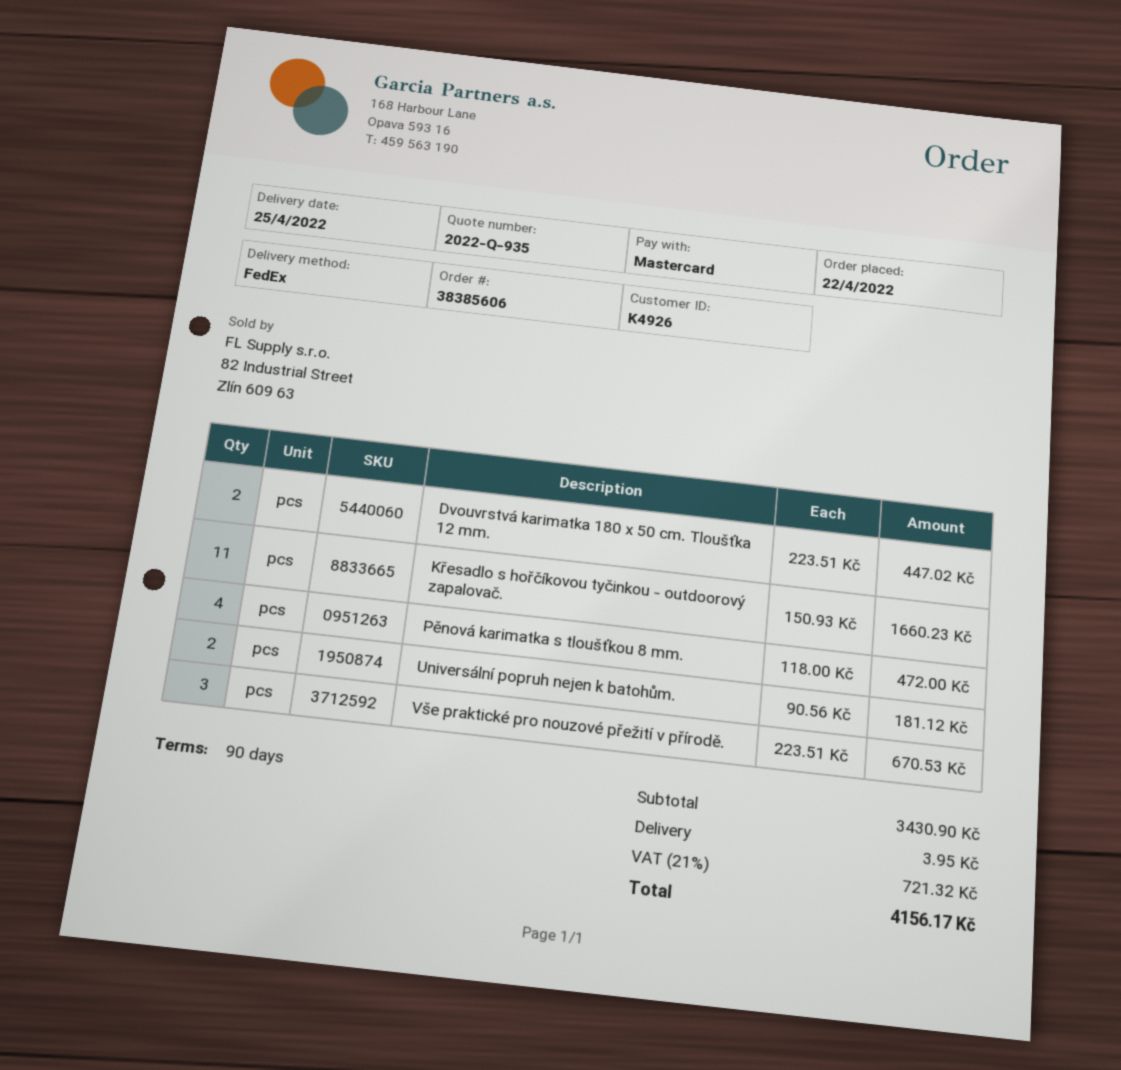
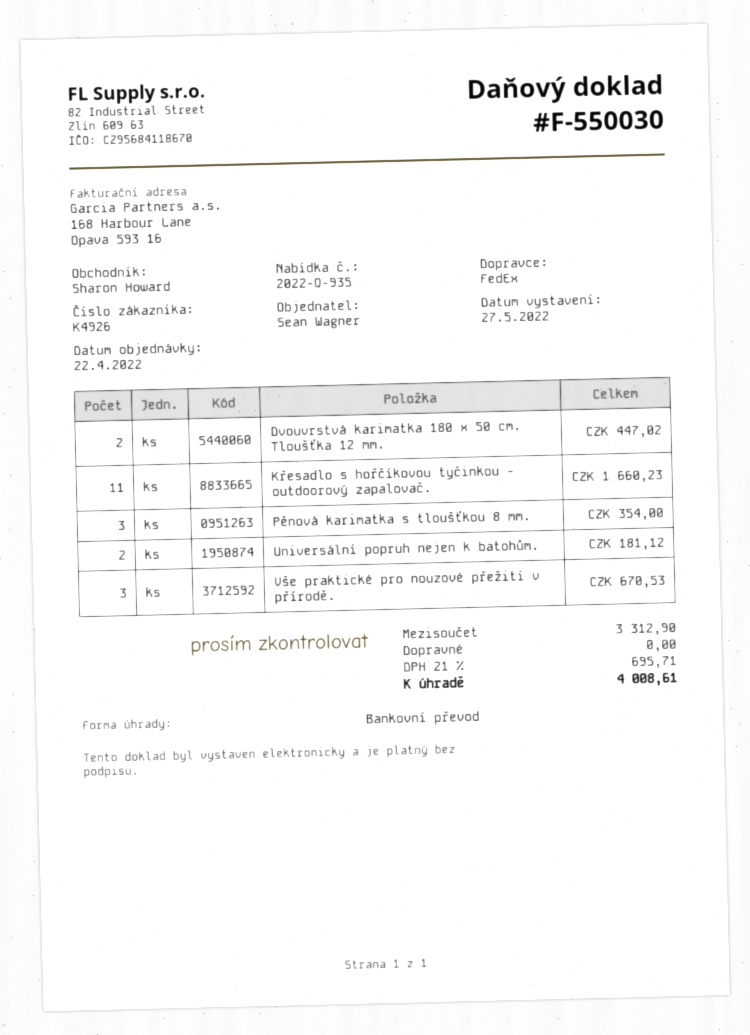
payment method: Mastercard -> bank transfer
Pěnová karimatka s tloušťkou 8 mm.: 4 for 472.00 -> 3 for 354.00
subtotal: 3430.90 -> 3312.90
shipping: 3.95 -> 0.00
tax: 21% = 721.32 -> 21% = 695.71
total: 4156.17 -> 4008.61

